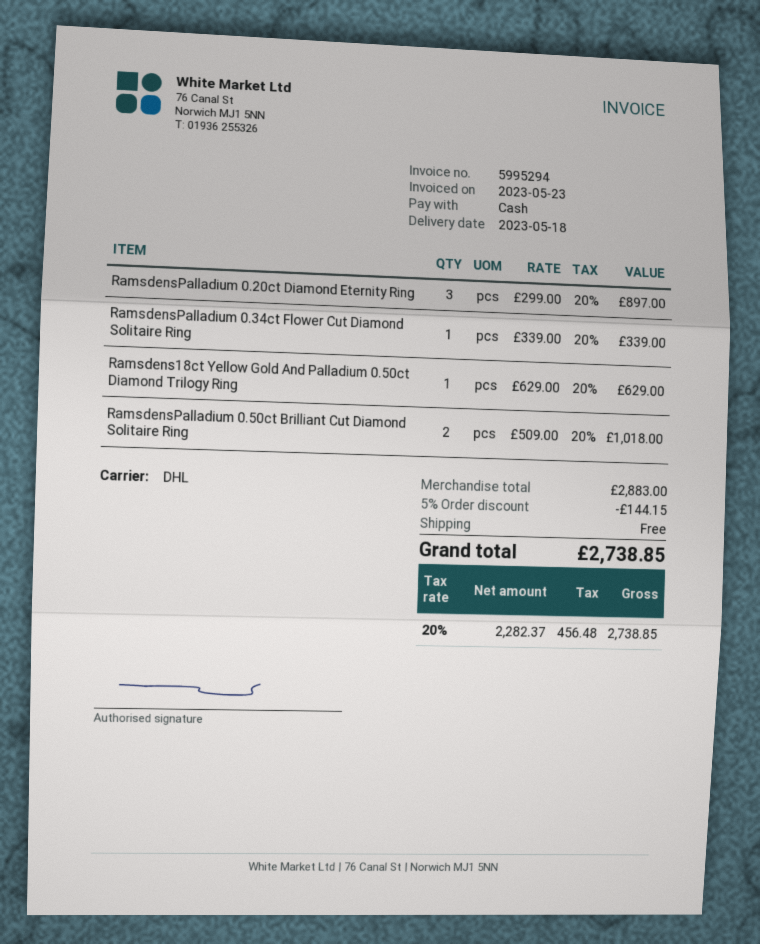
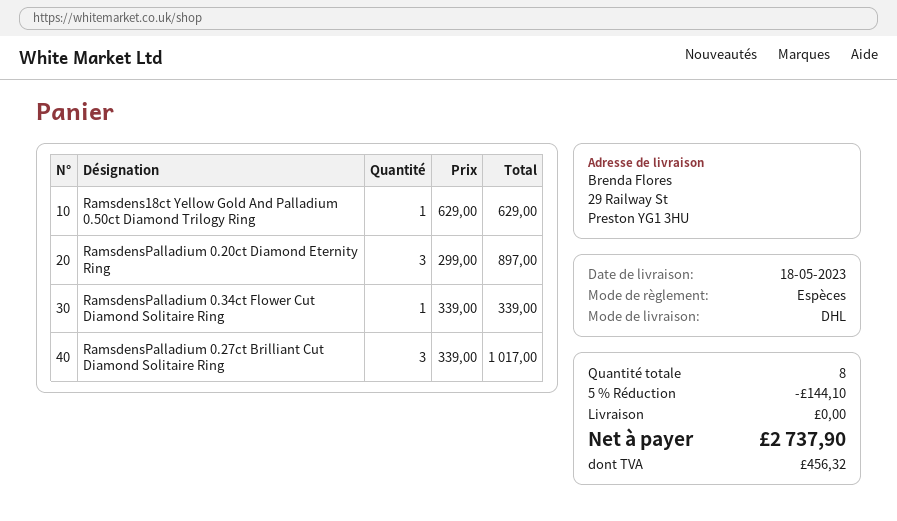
RamsdensPalladium 0.50ct Brilliant Cut Diamond Solitaire Ring: 2 x 509.00 = 1018.00 -> none
RamsdensPalladium 0.27ct Brilliant Cut Diamond Solitaire Ring: none -> 3 x 339.00 = 1017.00
discount: 5% = 144.15 -> 5% = 144.10
tax: 456.48 -> 456.32
total: 2738.85 -> 2737.90

